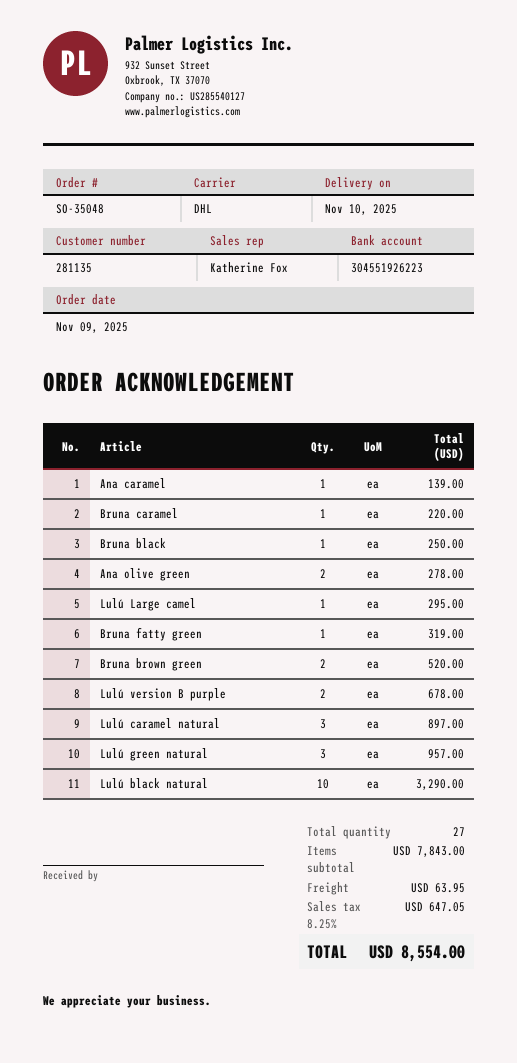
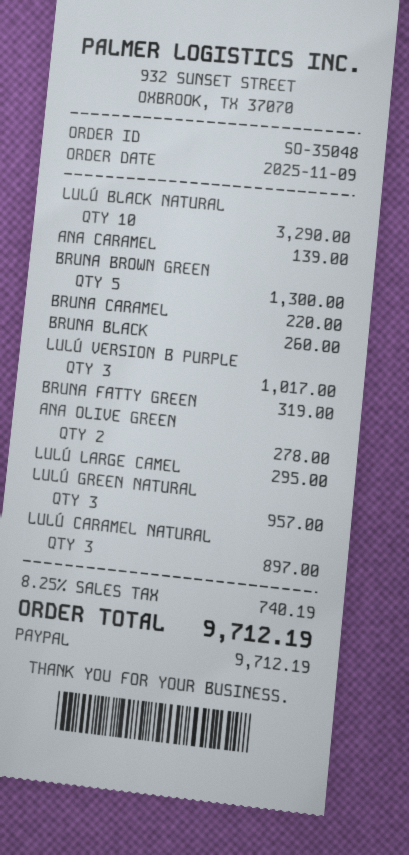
Bruna black: 1 for 250.00 -> 1 for 260.00
Bruna brown green: 2 for 520.00 -> 5 for 1300.00
Lulú version B purple: 2 for 678.00 -> 3 for 1017.00
shipping: 63.95 -> none
tax: 8.25% = 647.05 -> 8.25% = 740.19
total: 8554.00 -> 9712.19

